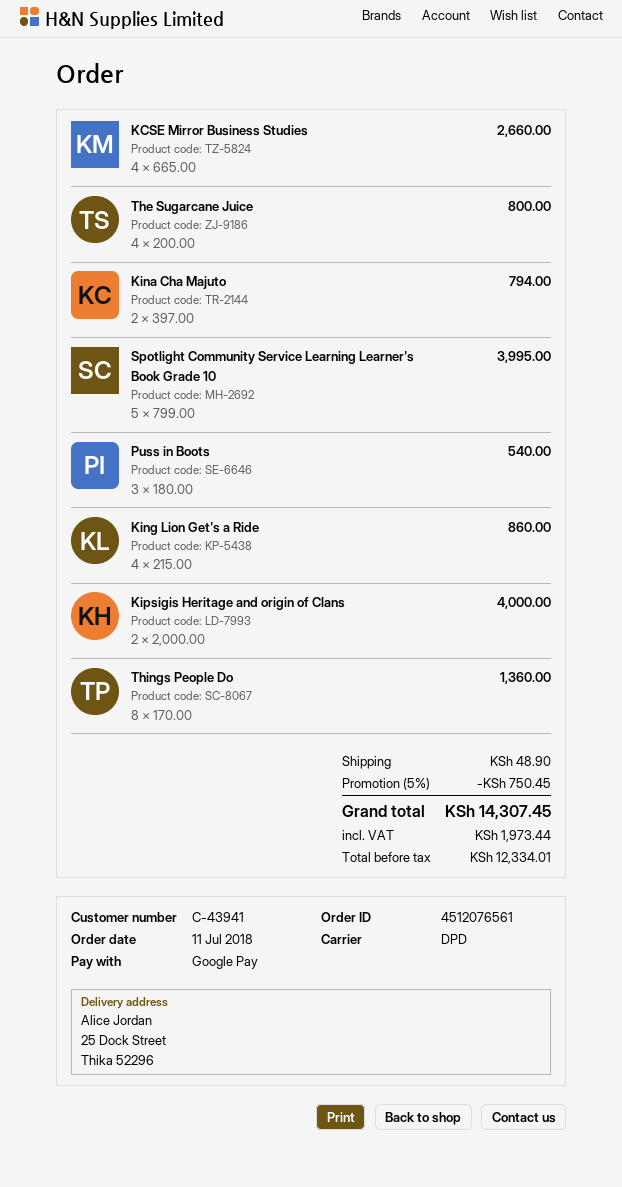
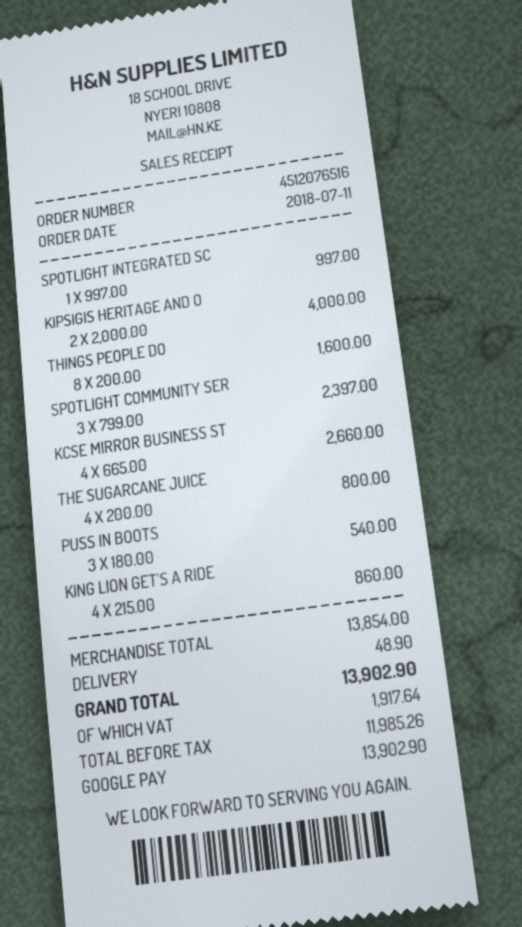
order number: 4512076561 -> 4512076516
Kina Cha Majuto: 2 x 397.00 = 794.00 -> none
Spotlight Community Service Learning Learner's Book Grade 10: 5 x 799.00 = 3995.00 -> 3 x 799.00 = 2397.00
Things People Do: 8 x 170.00 = 1360.00 -> 8 x 200.00 = 1600.00
SPOTLIGHT INTEGRATED SC: none -> 1 x 997.00 = 997.00
discount: 5% = 750.45 -> none
net: 12334.01 -> 11985.26
tax: 1973.44 -> 1917.64
total: 14307.45 -> 13902.90

